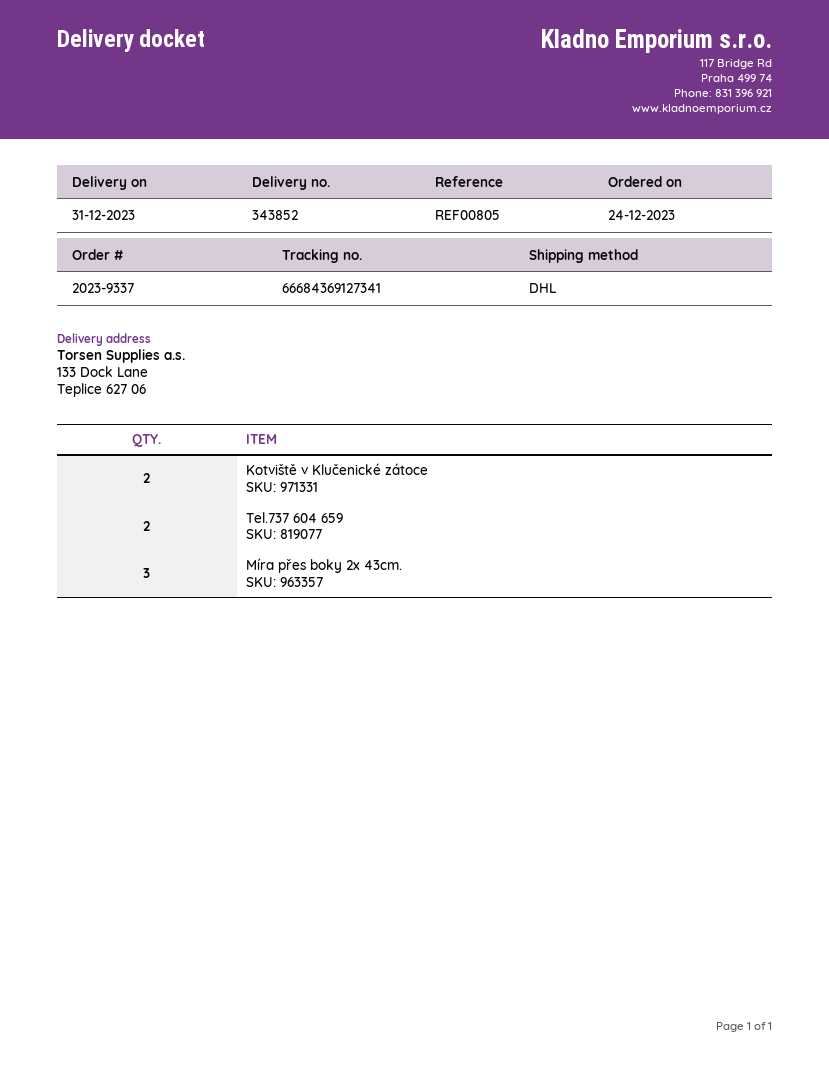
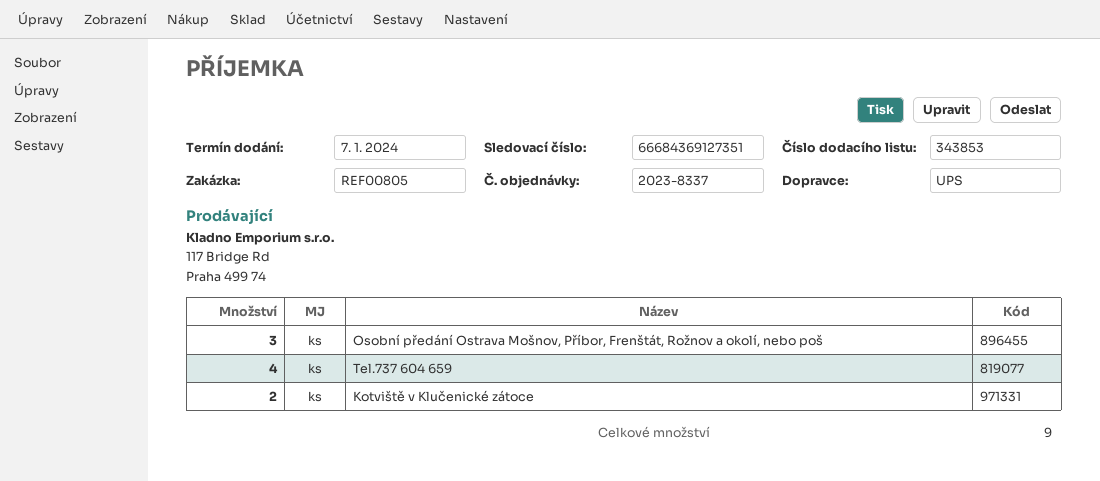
order number: 2023-9337 -> 2023-8337
delivery note number: 343852 -> 343853
delivery date: 2023-12-31 -> 2024-01-07
shipping method: DHL -> UPS
tracking number: 66684369127341 -> 66684369127351
Tel.737 604 659: 2 -> 4
Míra přes boky 2x 43cm.: 3 -> none
Osobní předání Ostrava Mošnov, Příbor, Frenštát, Rožnov a okolí, nebo poš: none -> 3

